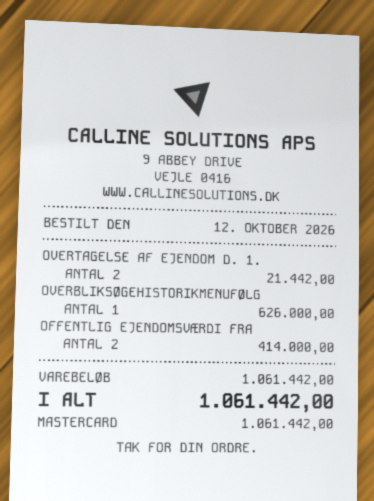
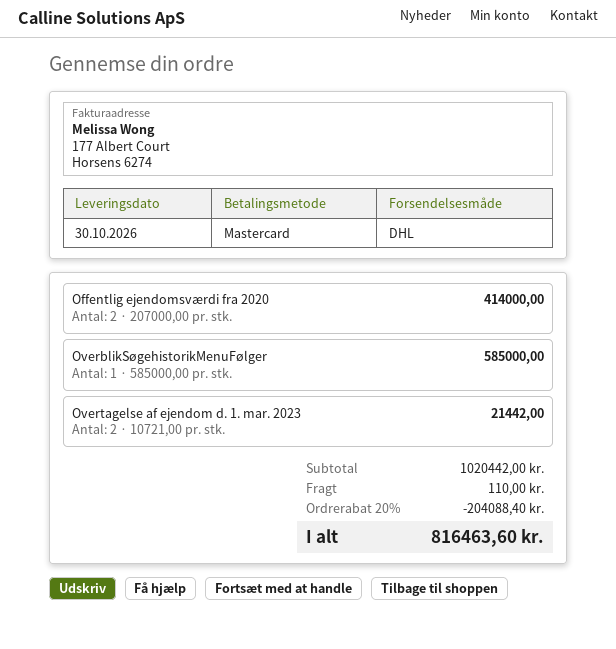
OVERBLIKSØGEHISTORIKMENUFØLG: 1 for 626000.00 -> 1 for 585000.00
subtotal: 1061442.00 -> 1020442.00
discount: none -> 20% = 204088.40
shipping: none -> 110.00
total: 1061442.00 -> 816463.60

